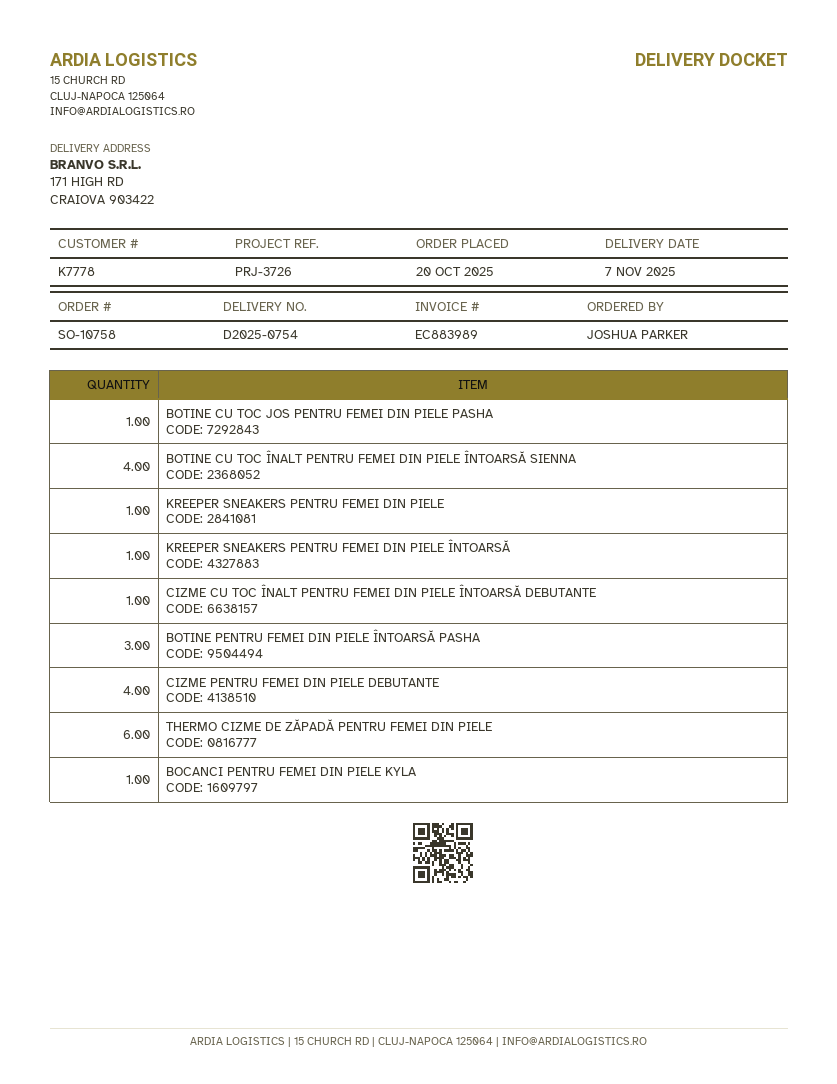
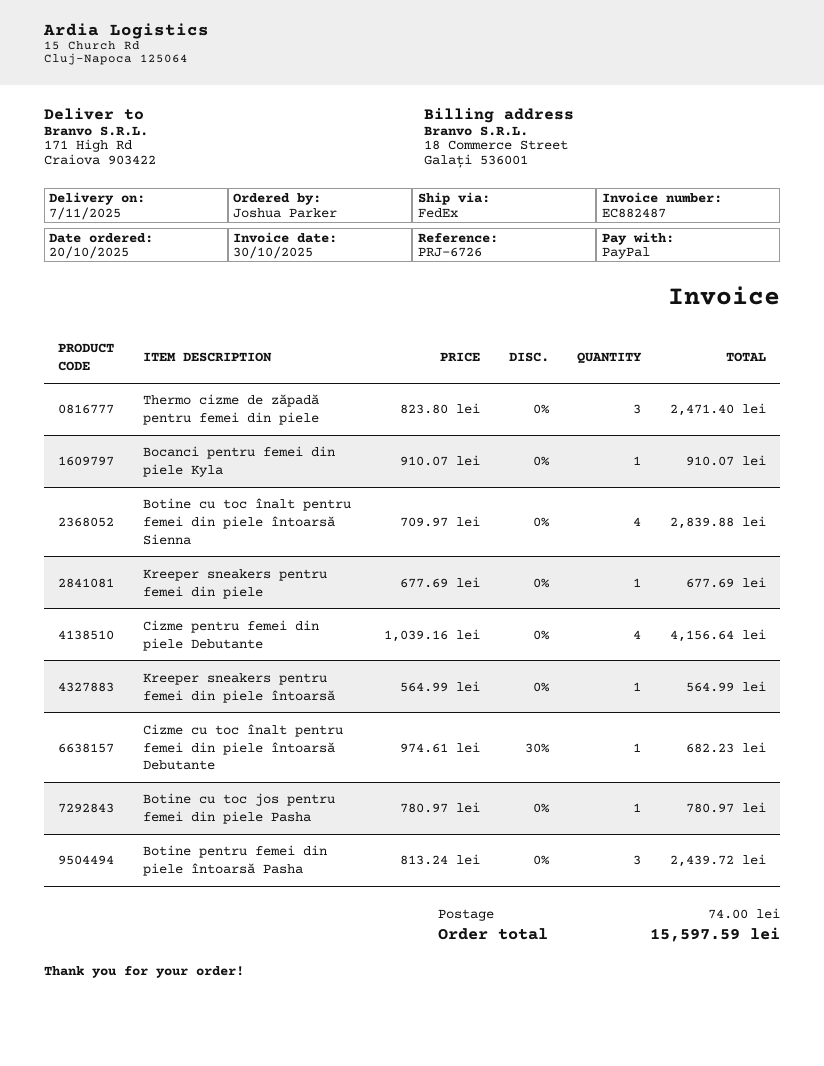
invoice number: EC883989 -> EC882487
reference: PRJ-3726 -> PRJ-6726
THERMO CIZME DE ZĂPADĂ PENTRU FEMEI DIN PIELE: 6 -> 3

